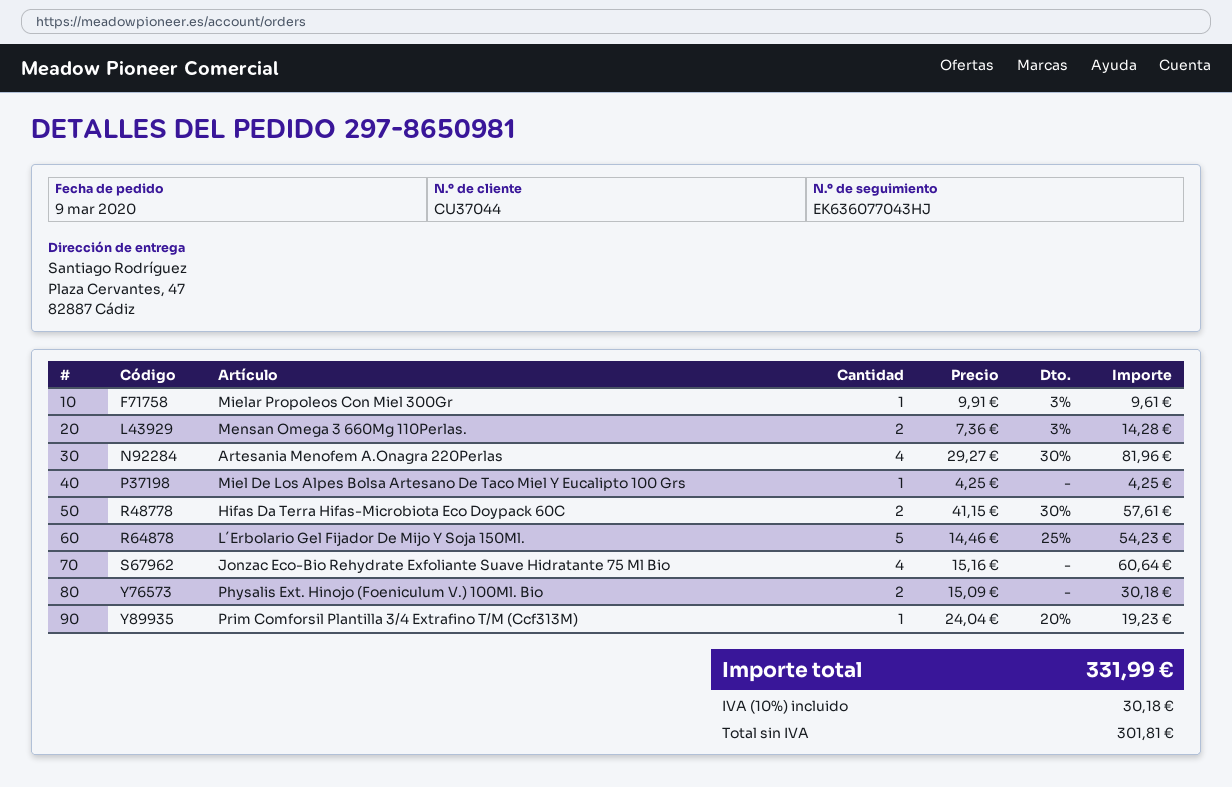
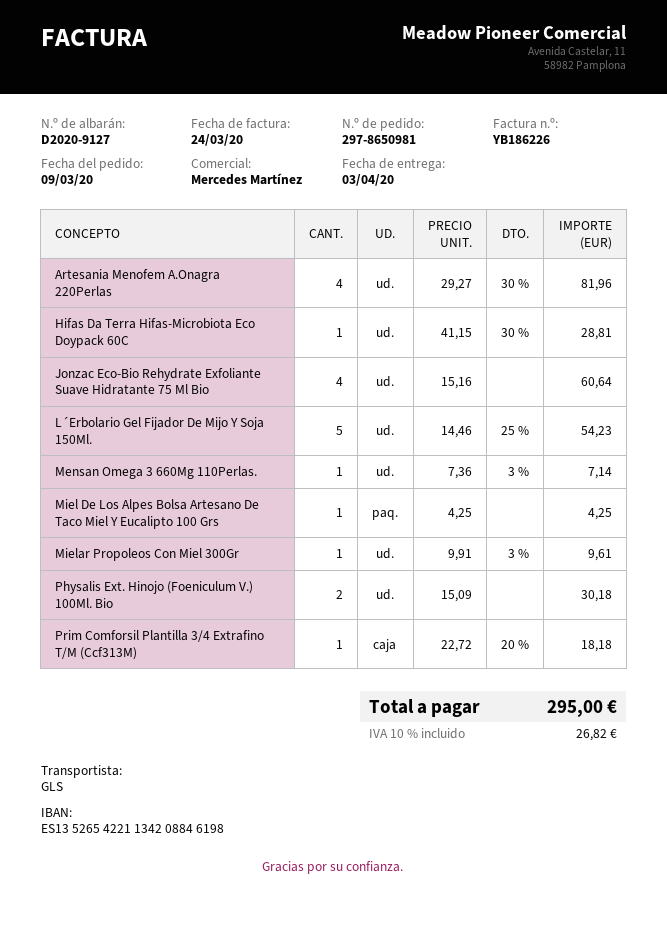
Mensan Omega 3 660Mg 110Perlas.: 2 x 7.36 - 3% = 14.28 -> 1 x 7.36 - 3% = 7.14
Hifas Da Terra Hifas-Microbiota Eco Doypack 60C: 2 x 41.15 - 30% = 57.61 -> 1 x 41.15 - 30% = 28.81
Prim Comforsil Plantilla 3/4 Extrafino T/M (Ccf313M): 1 x 24.04 - 20% = 19.23 -> 1 x 22.72 - 20% = 18.18
tax: 10% = 30.18 -> 10% = 26.82
total: 331.99 -> 295.00

